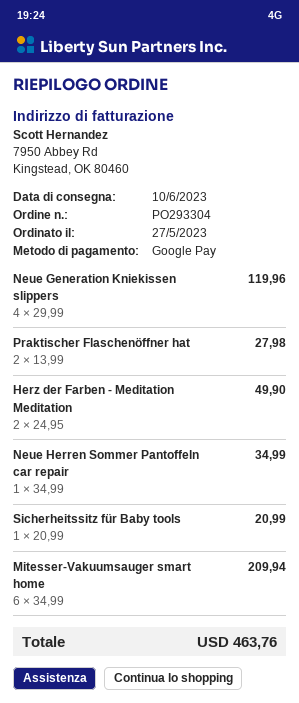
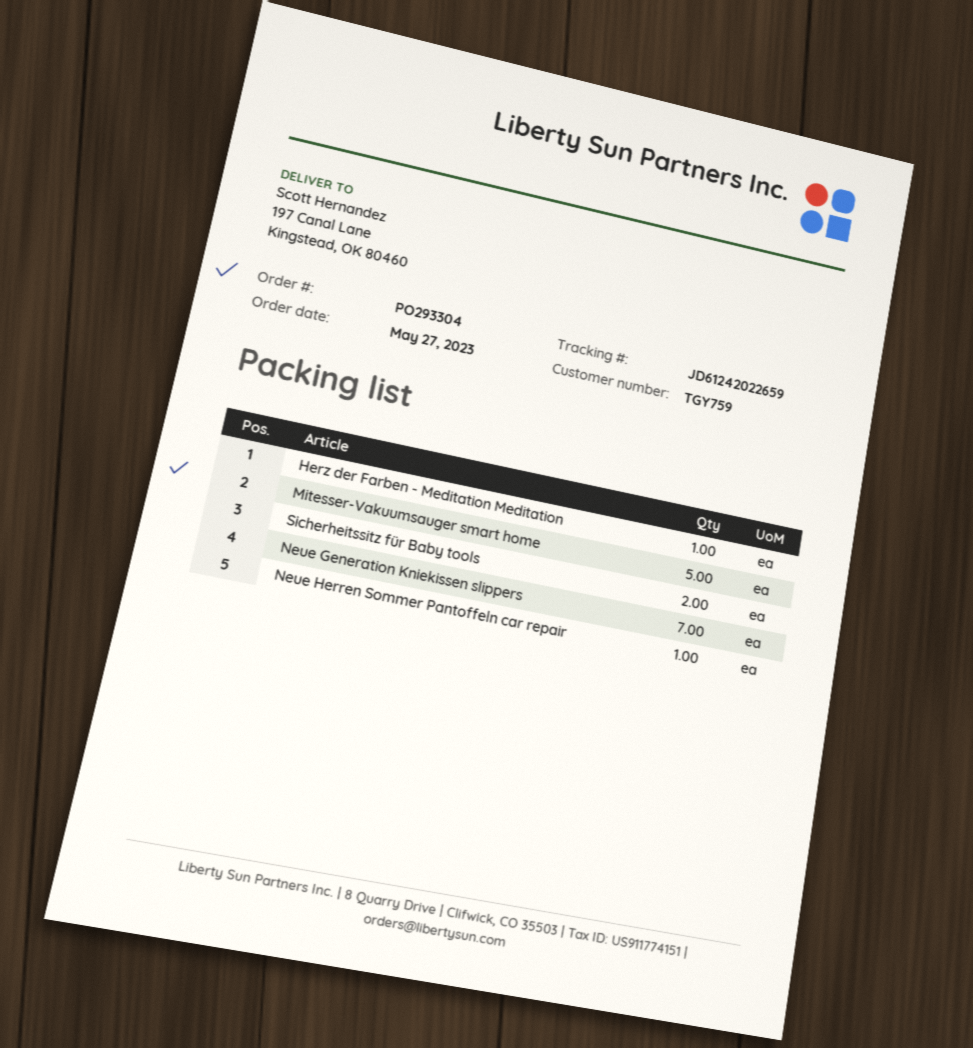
Neue Generation Kniekissen slippers: 4 -> 7
Praktischer Flaschenöffner hat: 2 -> none
Herz der Farben - Meditation Meditation: 2 -> 1
Sicherheitssitz für Baby tools: 1 -> 2
Mitesser-Vakuumsauger smart home: 6 -> 5

